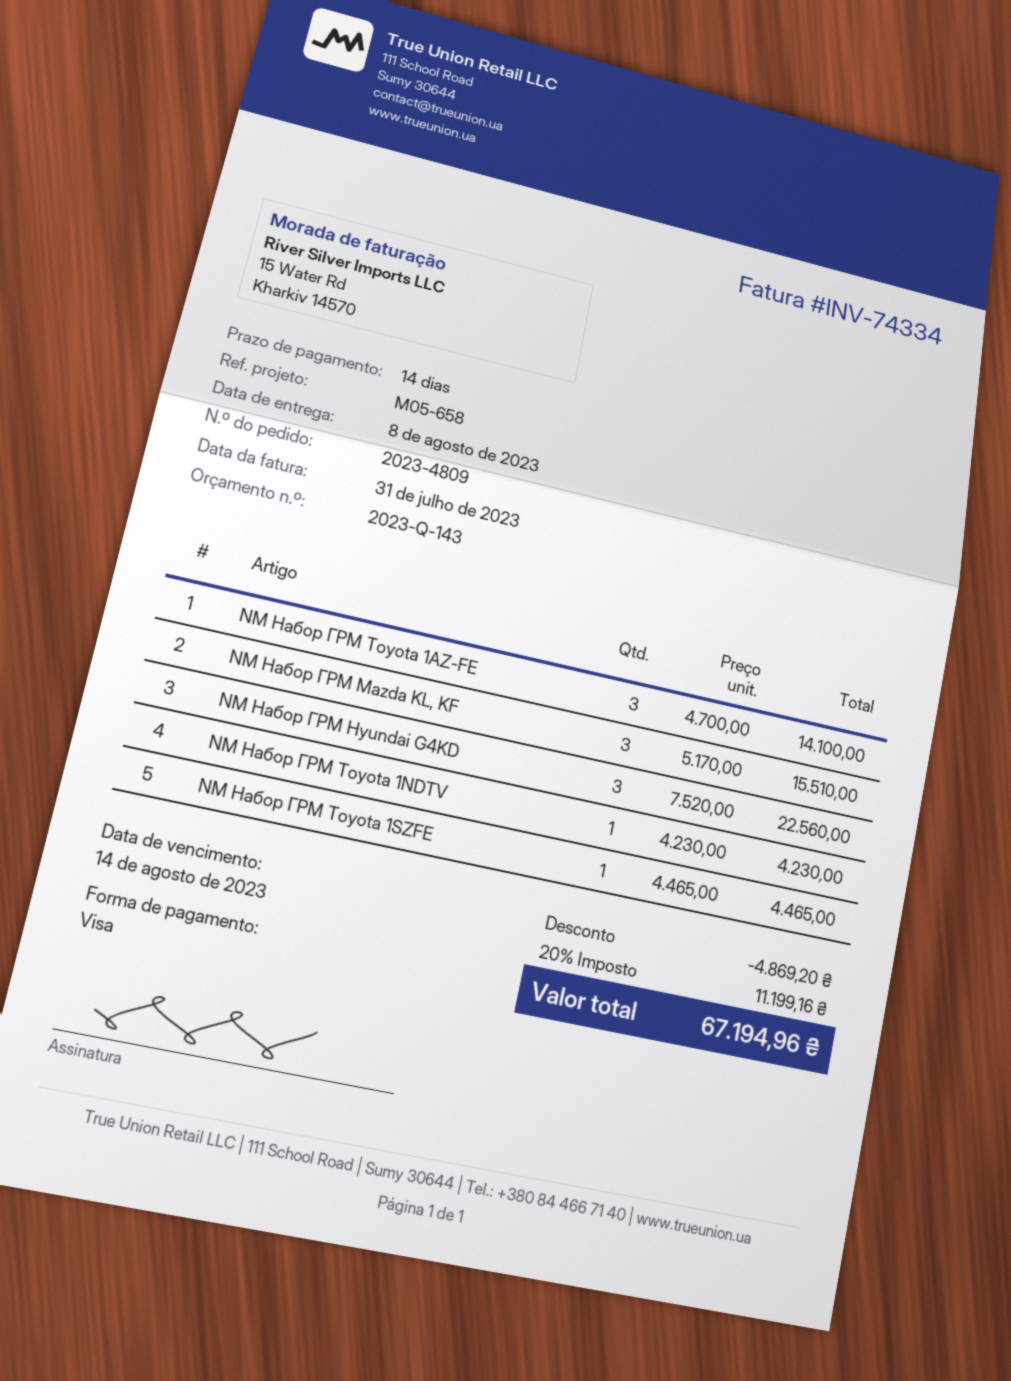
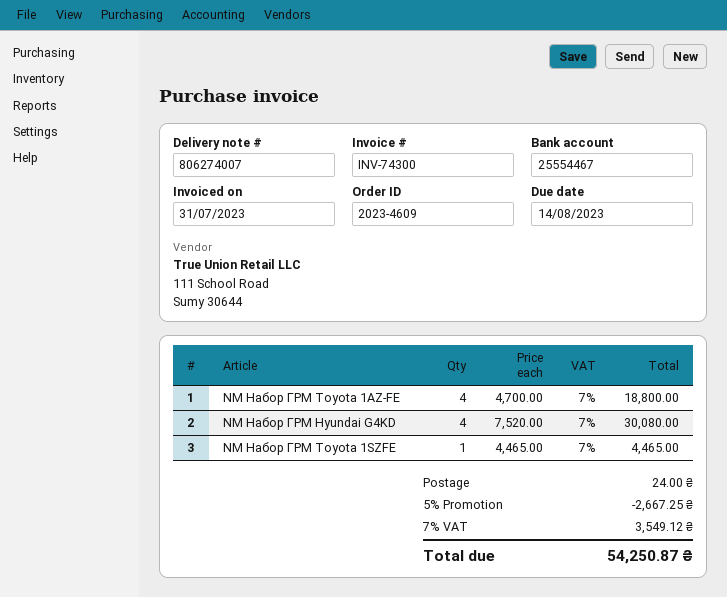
order number: 2023-4809 -> 2023-4609
invoice number: INV-74334 -> INV-74300
NM Набор ГРМ Toyota 1AZ-FE: 3 x 4700.00 = 14100.00 -> 4 x 4700.00 = 18800.00
NM Набор ГРМ Mazda KL, KF: 3 x 5170.00 = 15510.00 -> none
NM Набор ГРМ Hyundai G4KD: 3 x 7520.00 = 22560.00 -> 4 x 7520.00 = 30080.00
NM Набор ГРМ Toyota 1NDTV: 1 x 4230.00 = 4230.00 -> none
discount: 4869.20 -> 2667.25
shipping: none -> 24.00
tax: 20% = 11199.16 -> 7% = 3549.12
total: 67194.96 -> 54250.87

